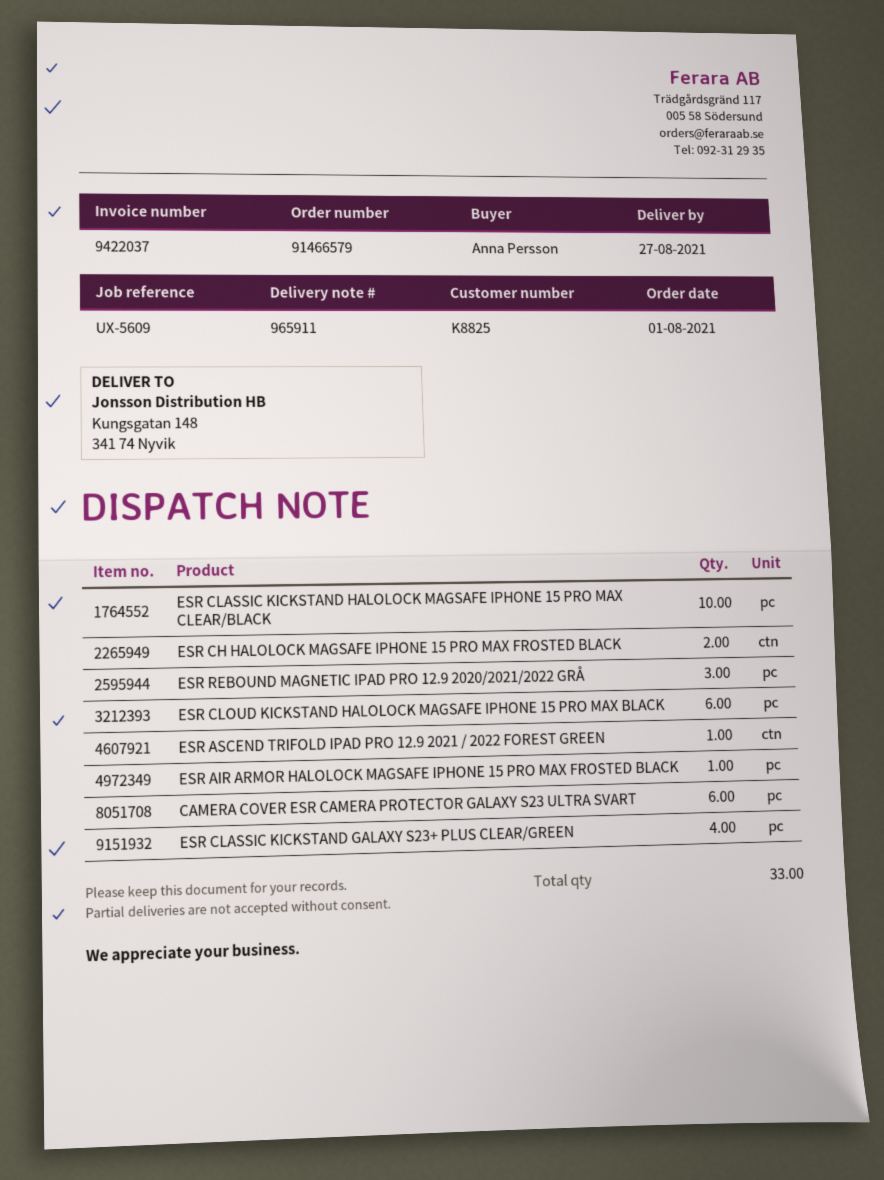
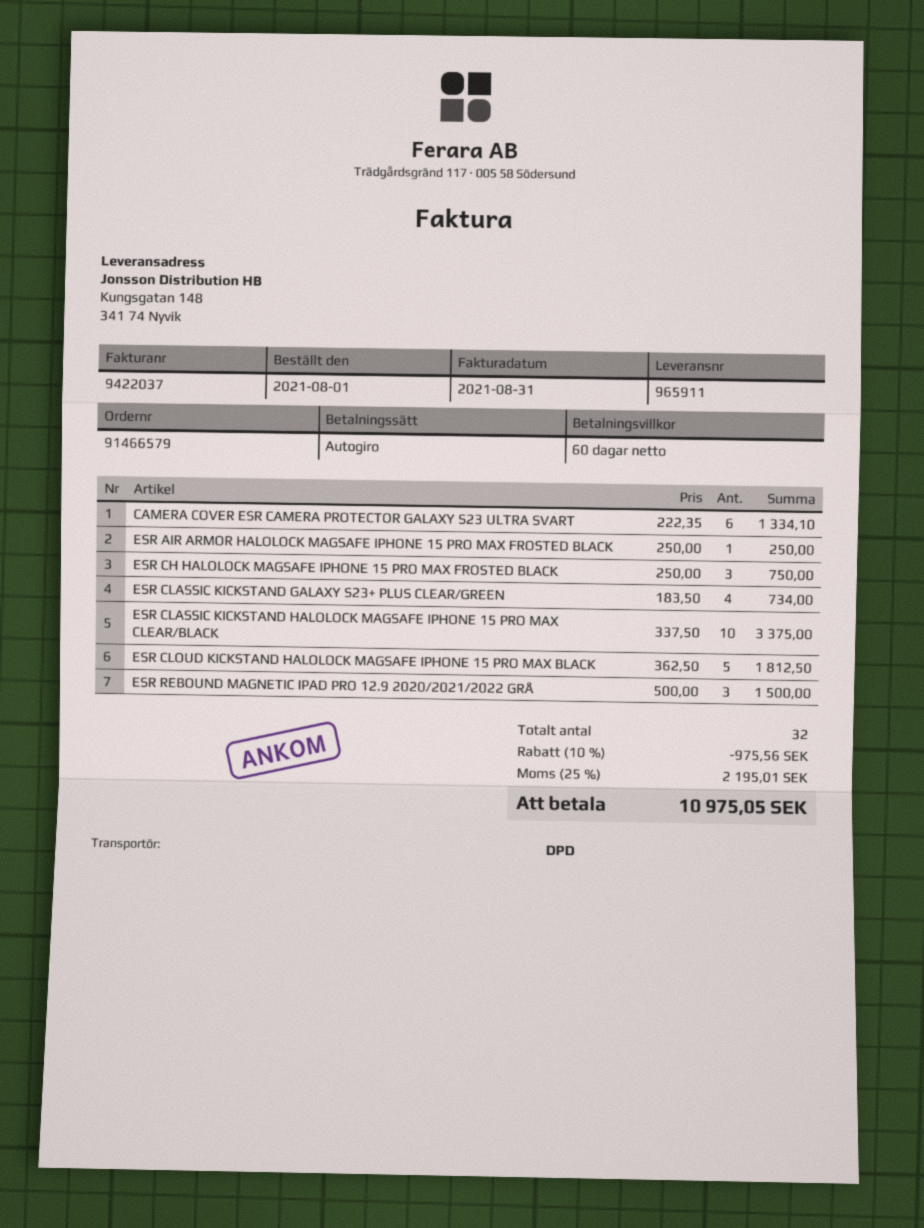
ESR CH HALOLOCK MAGSAFE IPHONE 15 PRO MAX FROSTED BLACK: 2 -> 3
ESR CLOUD KICKSTAND HALOLOCK MAGSAFE IPHONE 15 PRO MAX BLACK: 6 -> 5
ESR ASCEND TRIFOLD IPAD PRO 12.9 2021 / 2022 FOREST GREEN: 1 -> none
total quantity: 33 -> 32

